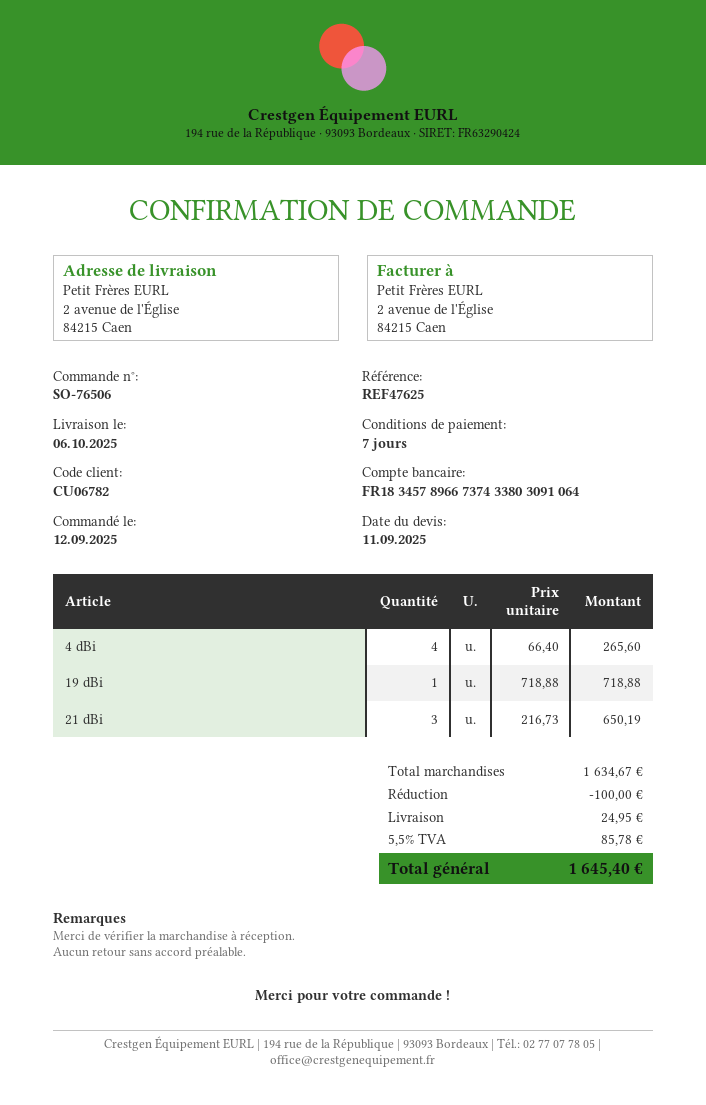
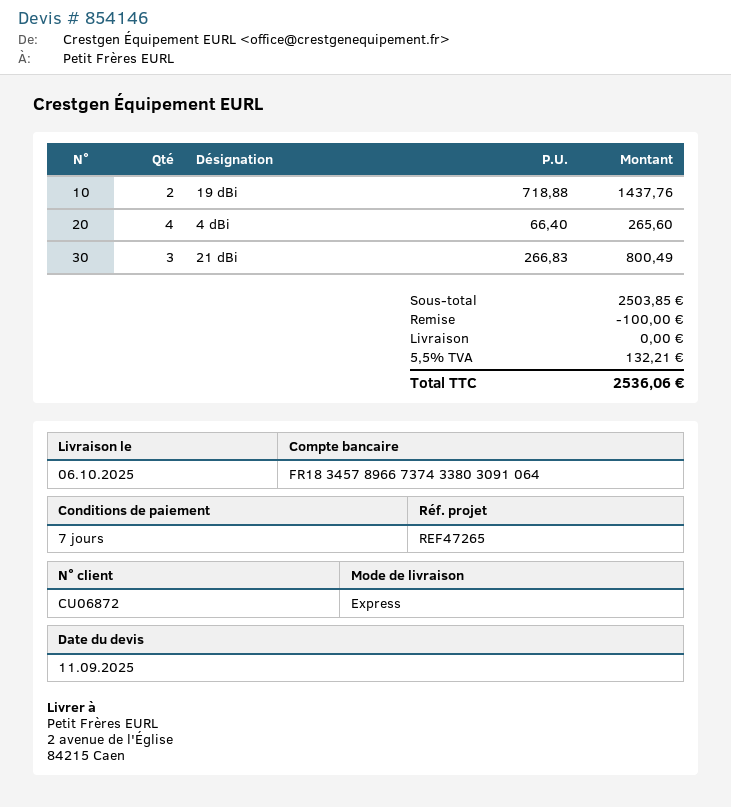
customer number: CU06782 -> CU06872
reference: REF47625 -> REF47265
19 dBi: 1 x 718.88 = 718.88 -> 2 x 718.88 = 1437.76
21 dBi: 3 x 216.73 = 650.19 -> 3 x 266.83 = 800.49
subtotal: 1634.67 -> 2503.85
shipping: 24.95 -> 0.00
tax: 5.5% = 85.78 -> 5.5% = 132.21
total: 1645.40 -> 2536.06

